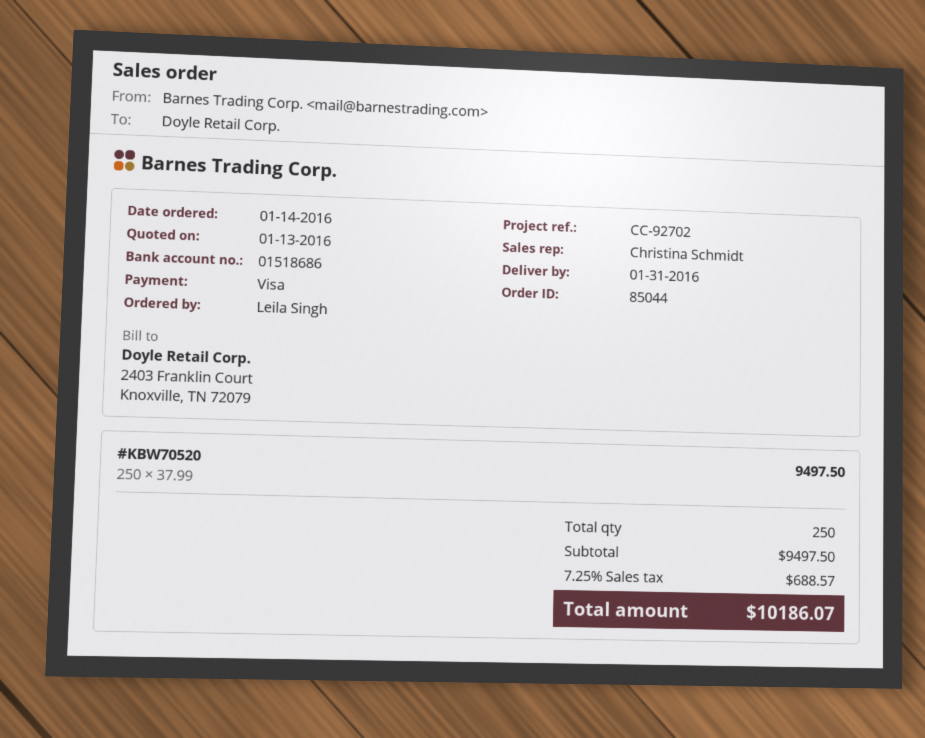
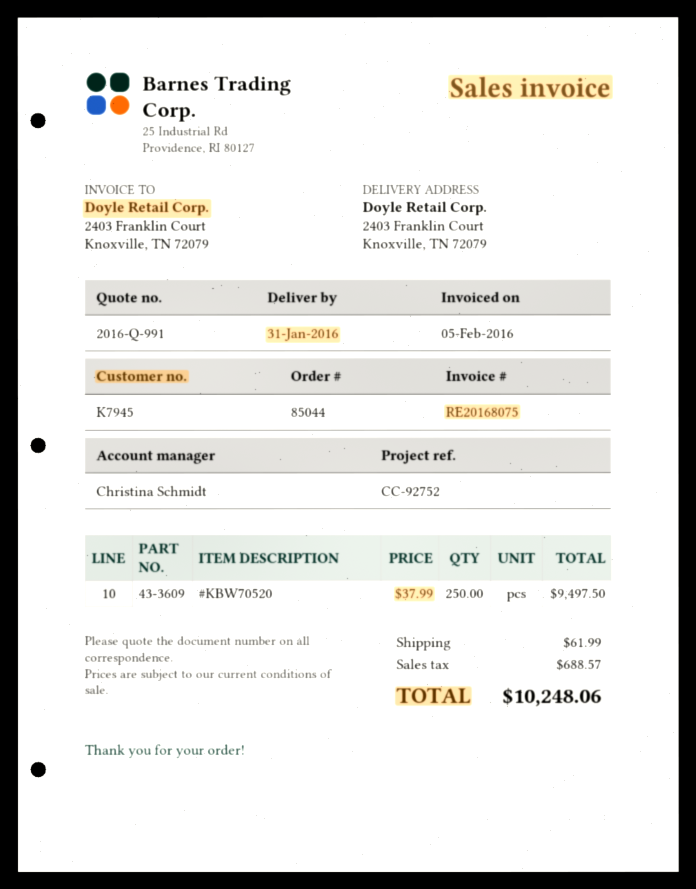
reference: CC-92702 -> CC-92752
shipping: none -> 61.99
total: 10186.07 -> 10248.06

